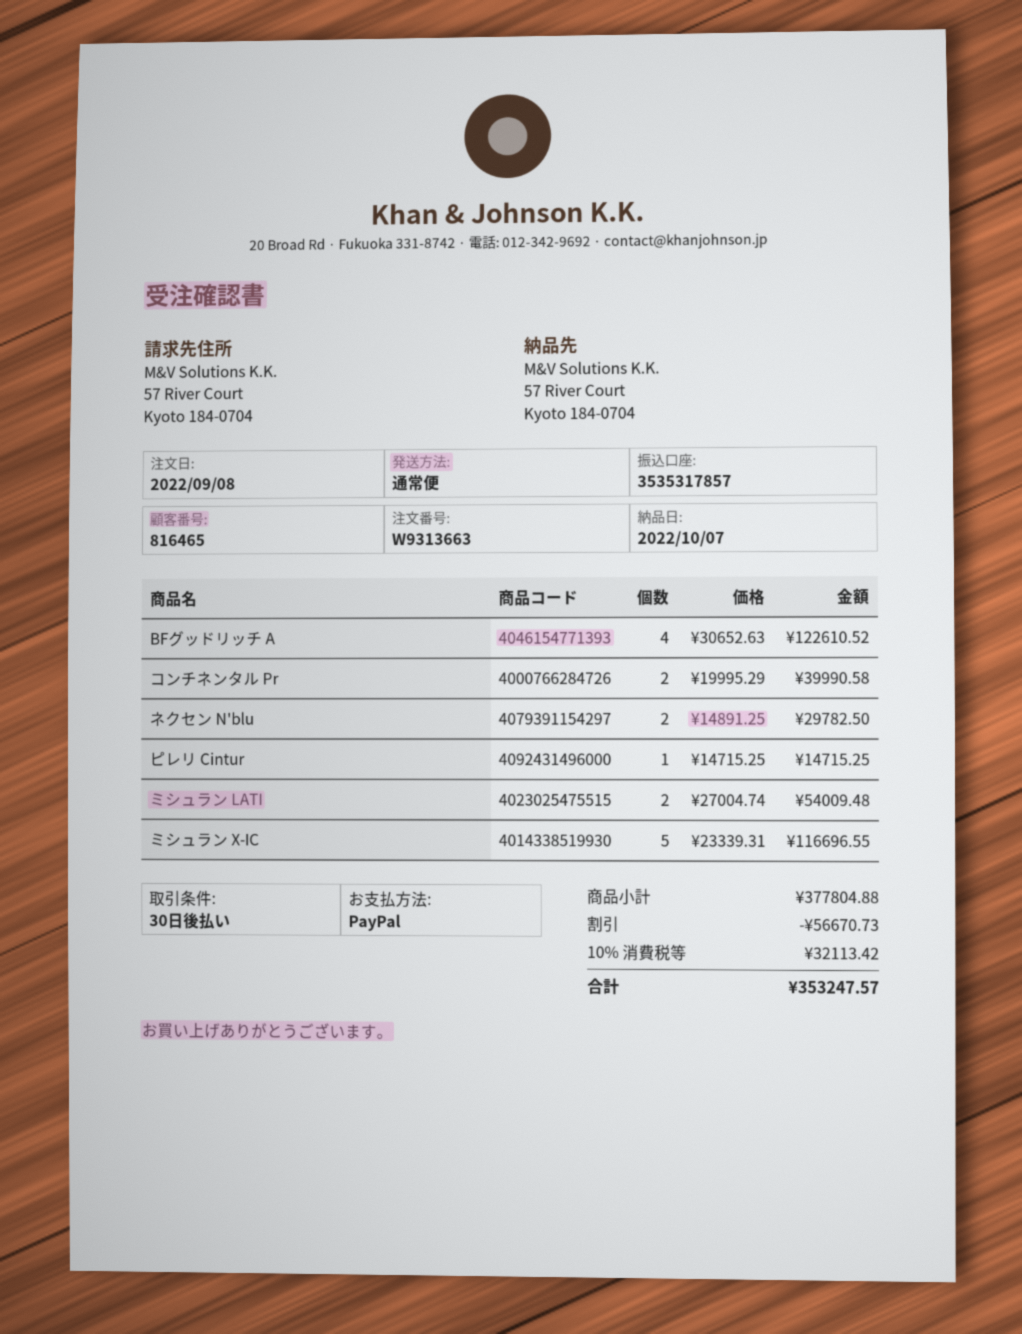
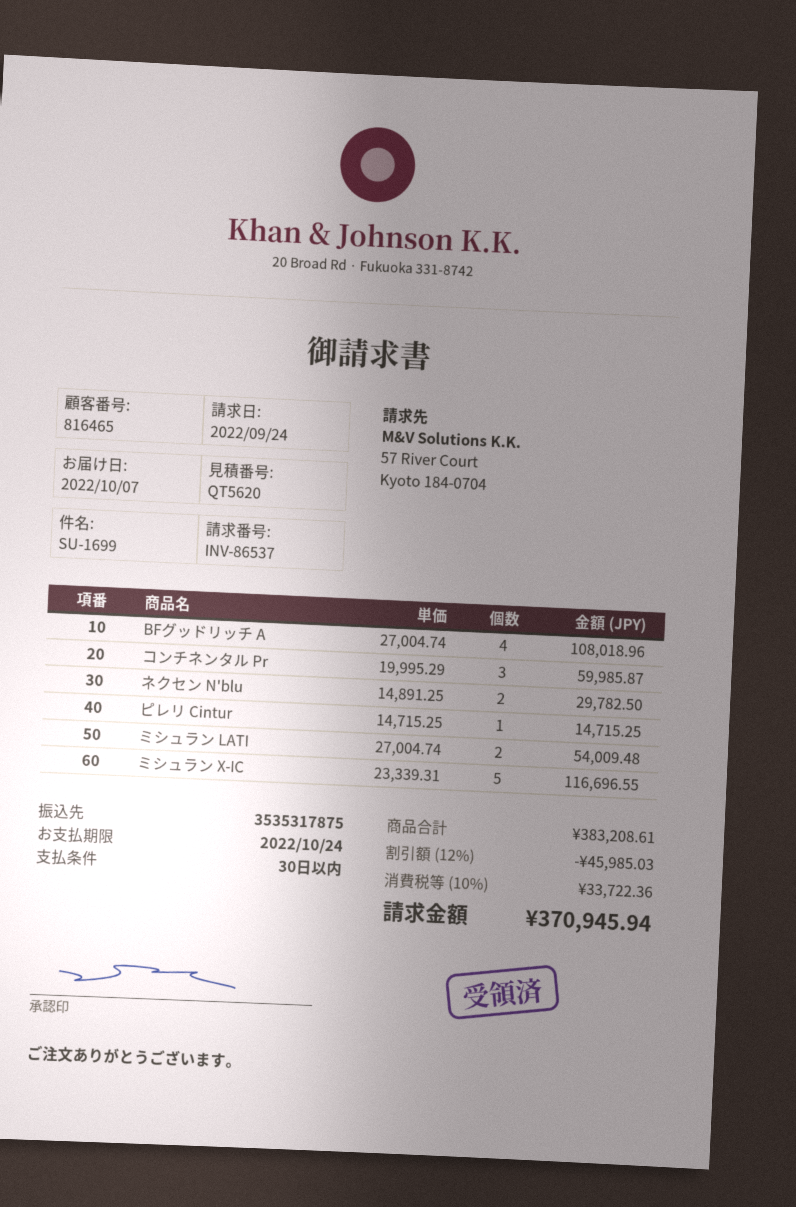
bank account: 3535317857 -> 3535317875
BFグッドリッチ A: 4 x 30652.63 = 122610.52 -> 4 x 27004.74 = 108018.96
コンチネンタル Pr: 2 x 19995.29 = 39990.58 -> 3 x 19995.29 = 59985.87
subtotal: 377804.88 -> 383208.61
discount: 56670.73 -> 45985.03
tax: 10% = 32113.42 -> 10% = 33722.36
total: 353247.57 -> 370945.94

